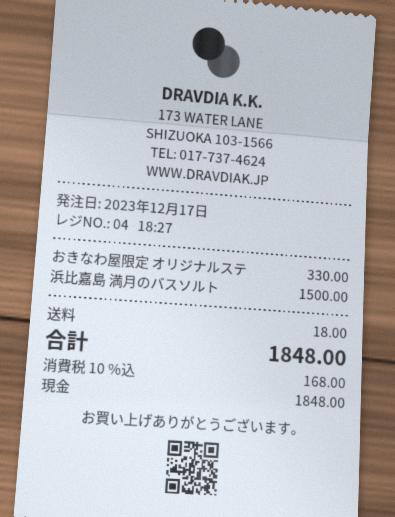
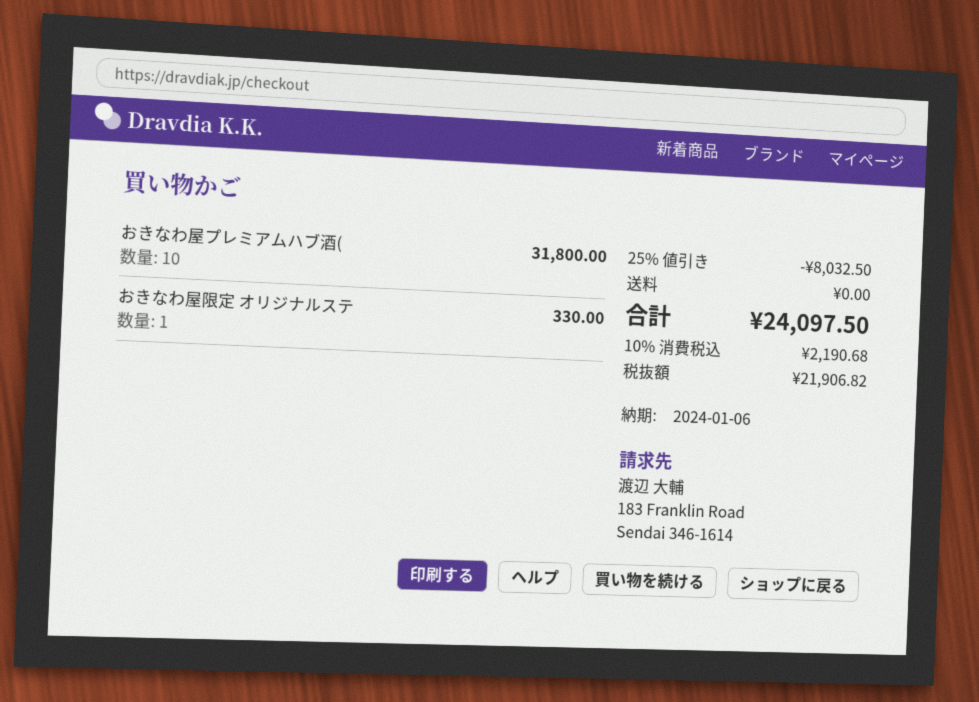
浜比嘉島 満月のバスソルト: 1 for 1500.00 -> none
おきなわ屋プレミアムハブ酒(: none -> 10 for 31800.00
discount: none -> 25% = 8032.50
shipping: 18.00 -> 0.00
tax: 10% = 168.00 -> 10% = 2190.68
total: 1848.00 -> 24097.50

